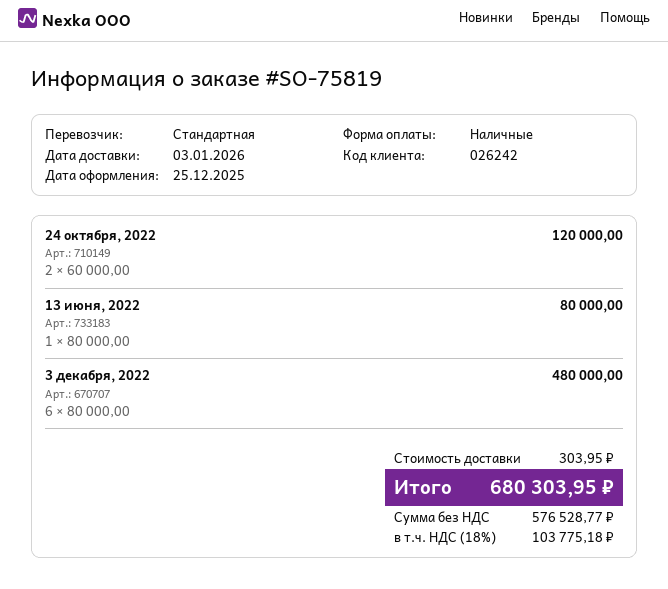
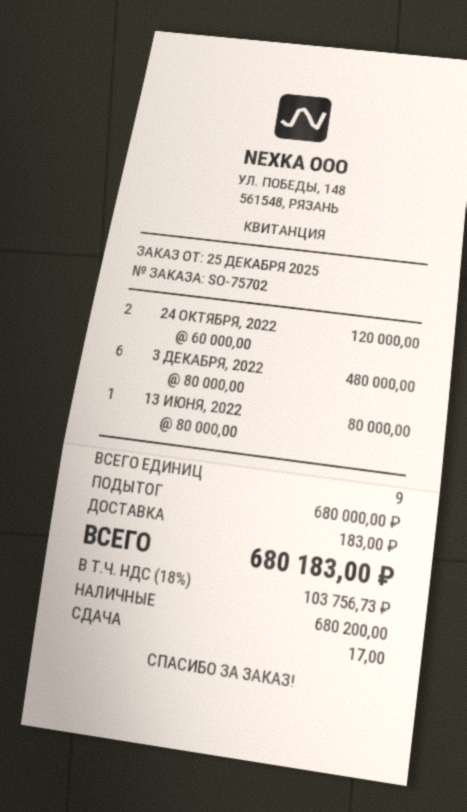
order number: SO-75819 -> SO-75702
shipping: 303.95 -> 183.00
tax: 18% = 103775.18 -> 18% = 103756.73
total: 680303.95 -> 680183.00

